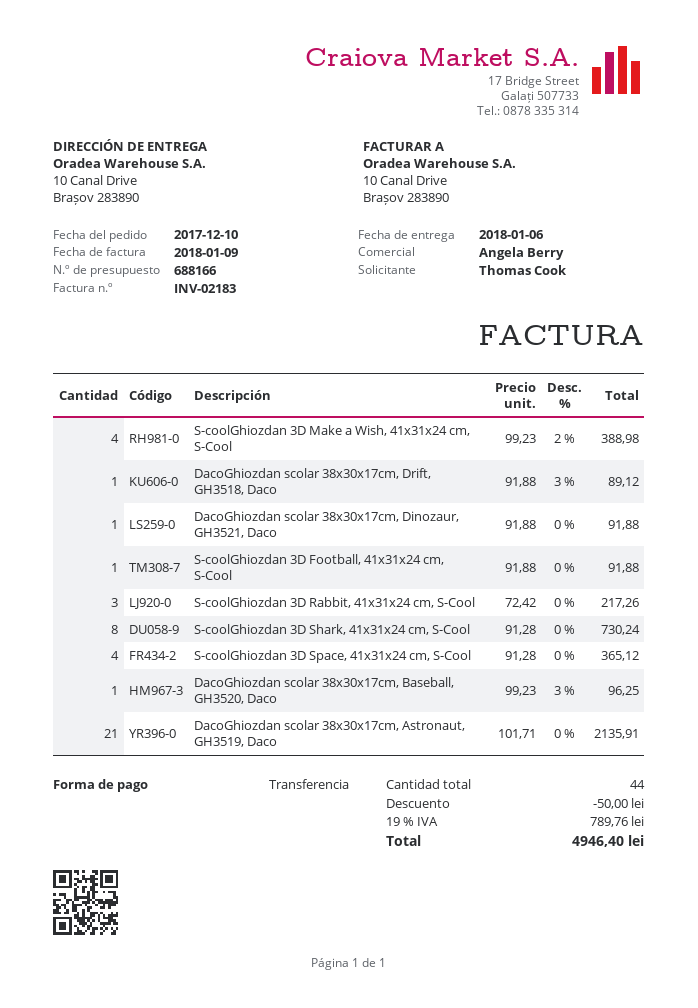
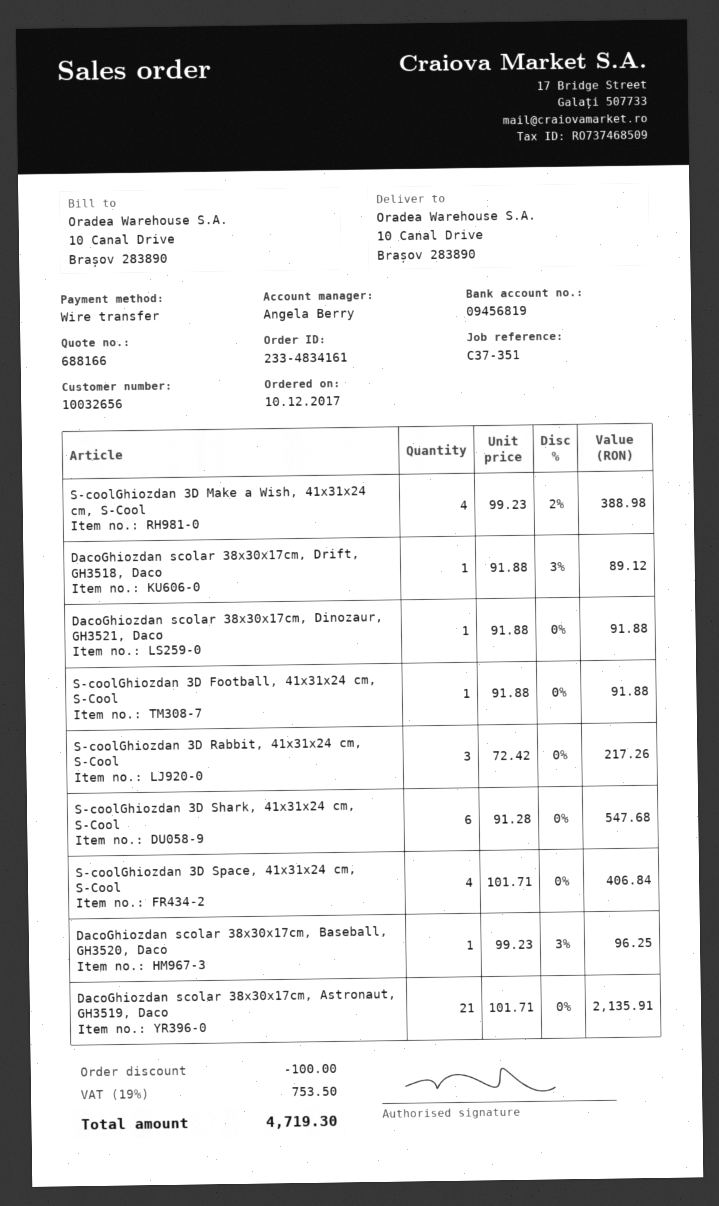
S-coolGhiozdan 3D Shark, 41x31x24 cm, S-Cool: 8 x 91.28 = 730.24 -> 6 x 91.28 = 547.68
S-coolGhiozdan 3D Space, 41x31x24 cm, S-Cool: 4 x 91.28 = 365.12 -> 4 x 101.71 = 406.84
discount: 50.00 -> 100.00
tax: 19% = 789.76 -> 19% = 753.50
total: 4946.40 -> 4719.30

